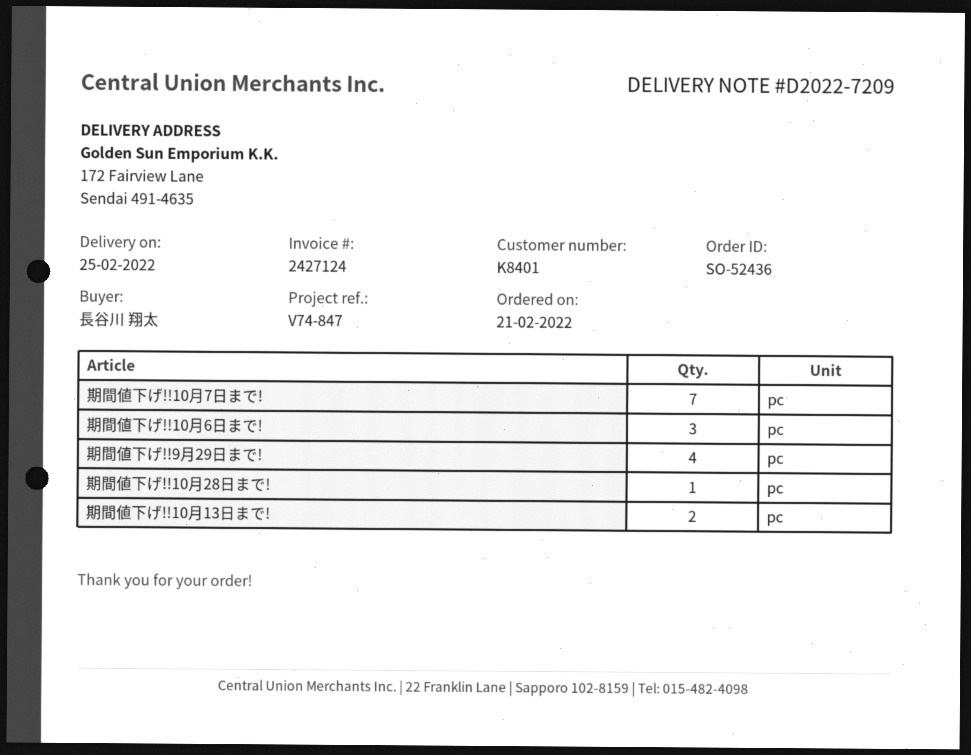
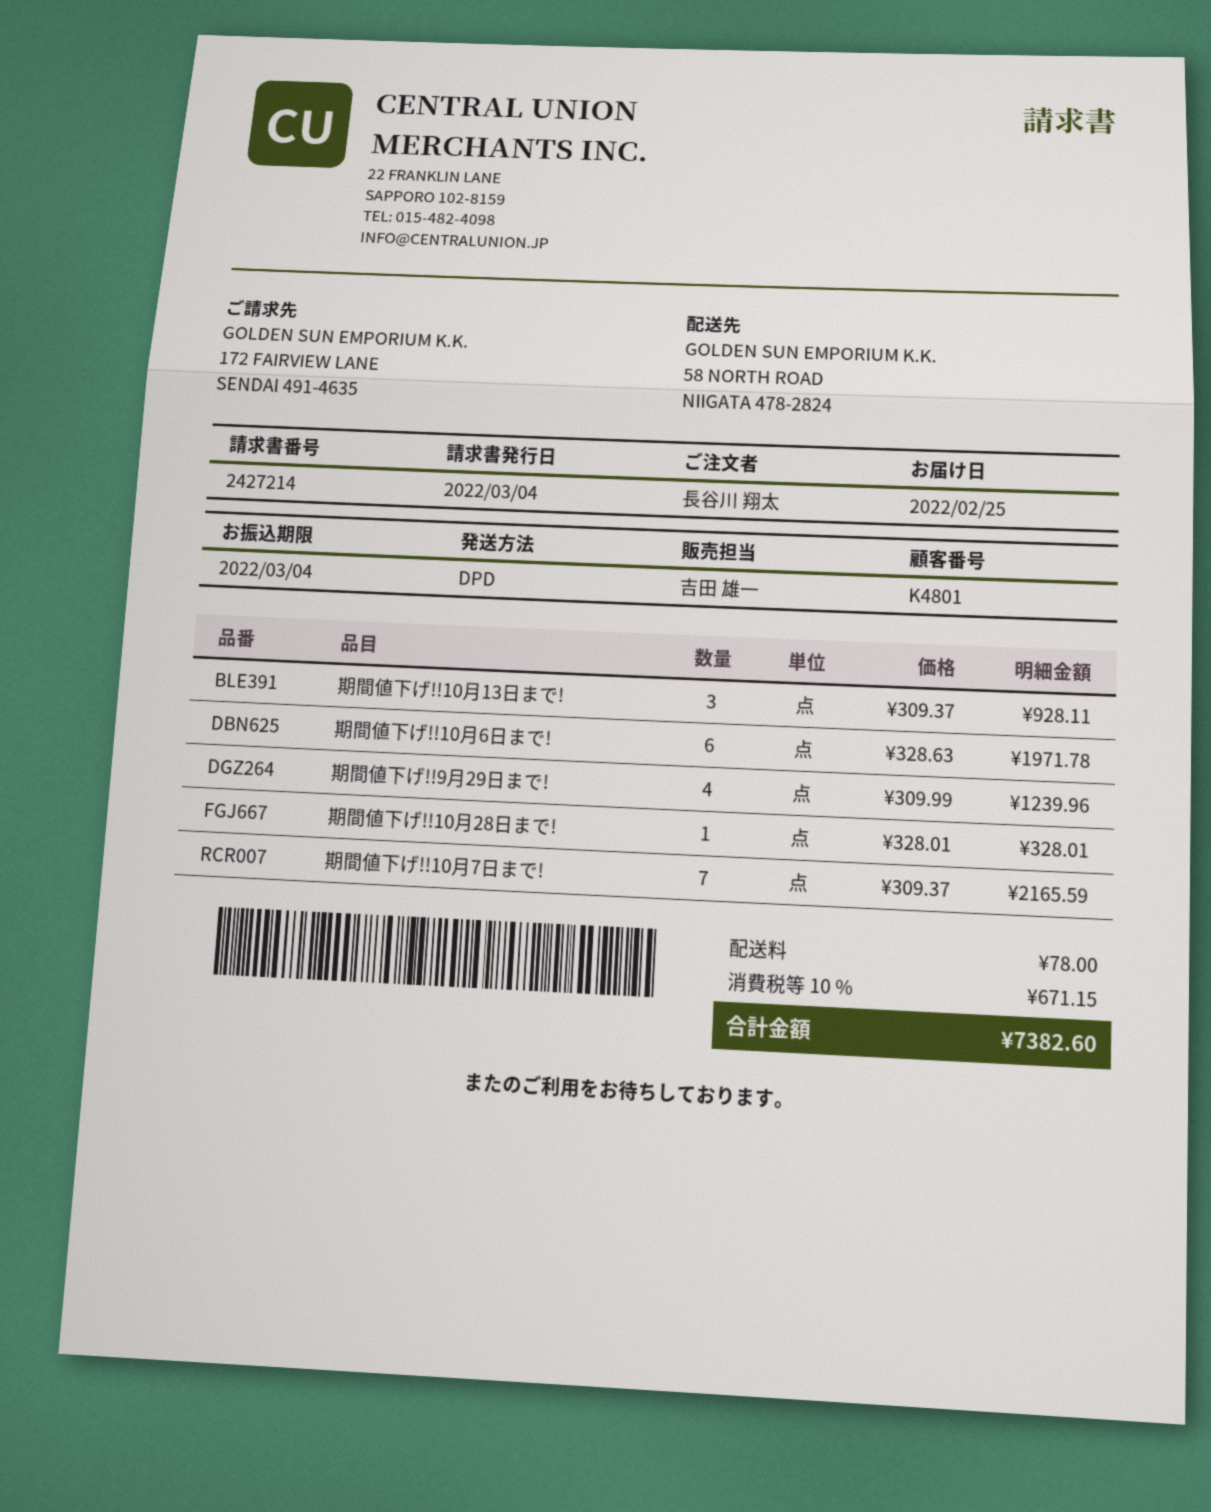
invoice number: 2427124 -> 2427214
customer number: K8401 -> K4801
ship to: 172 Fairview Lane, Sendai 491-4635 -> 58 NORTH ROAD, NIIGATA 478-2824
期間値下げ!!10月6日まで!: 3 -> 6
期間値下げ!!10月13日まで!: 2 -> 3

